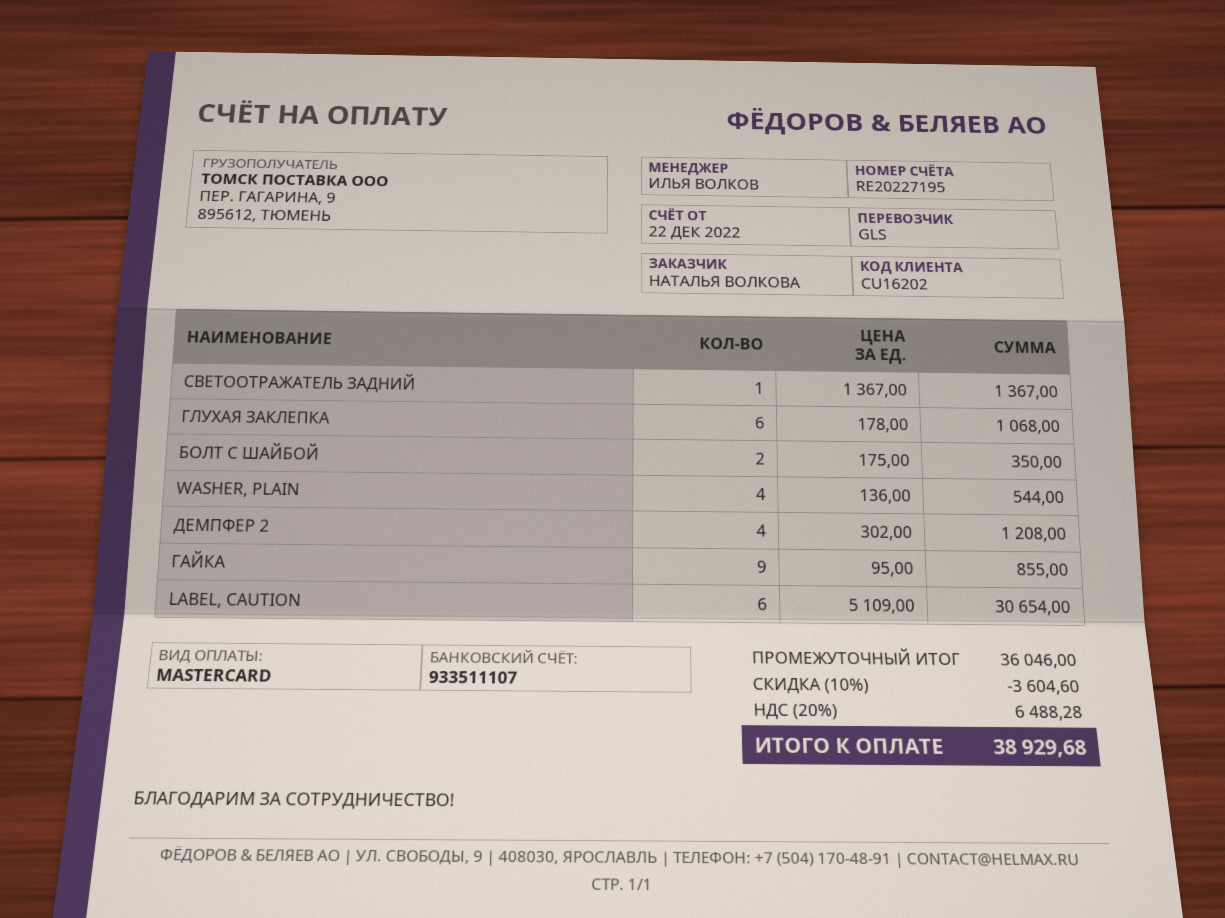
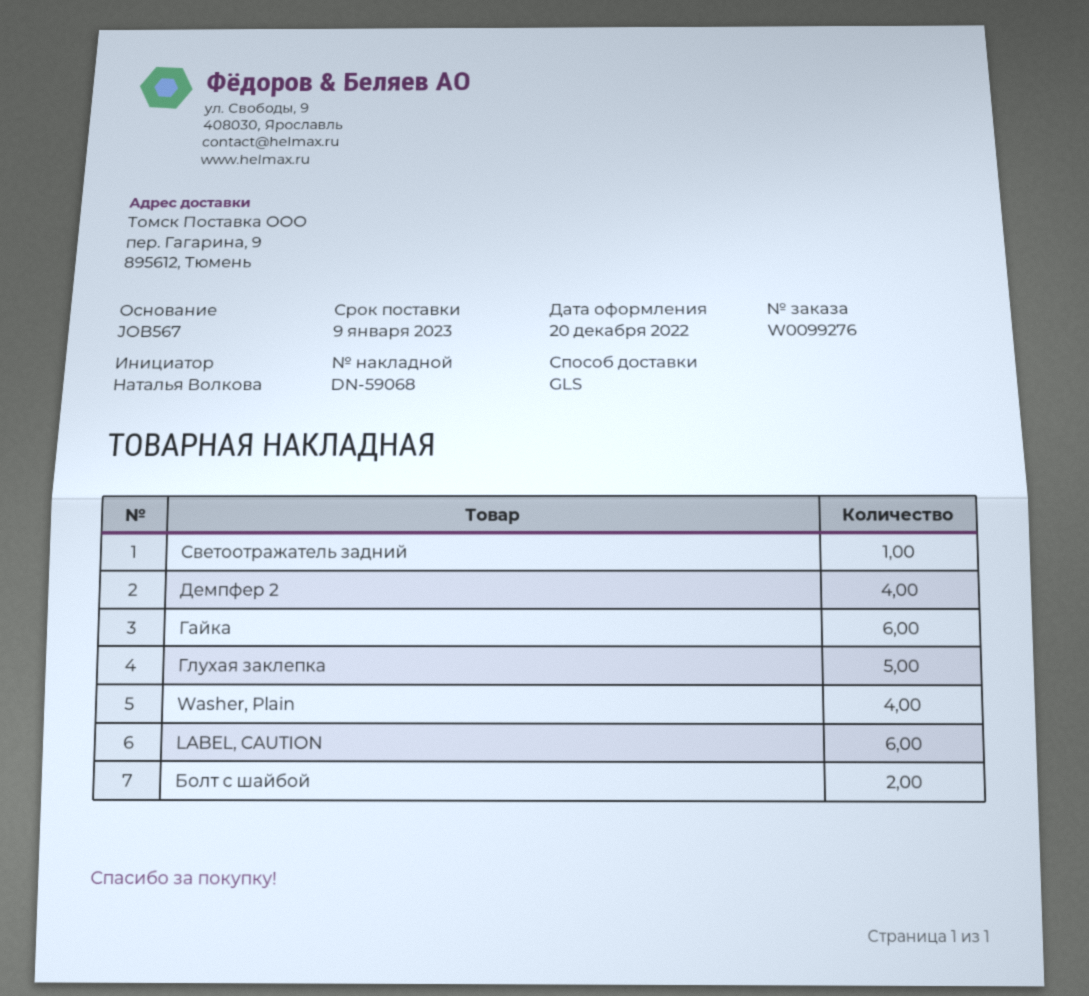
ГЛУХАЯ ЗАКЛЕПКА: 6 -> 5
ГАЙКА: 9 -> 6

